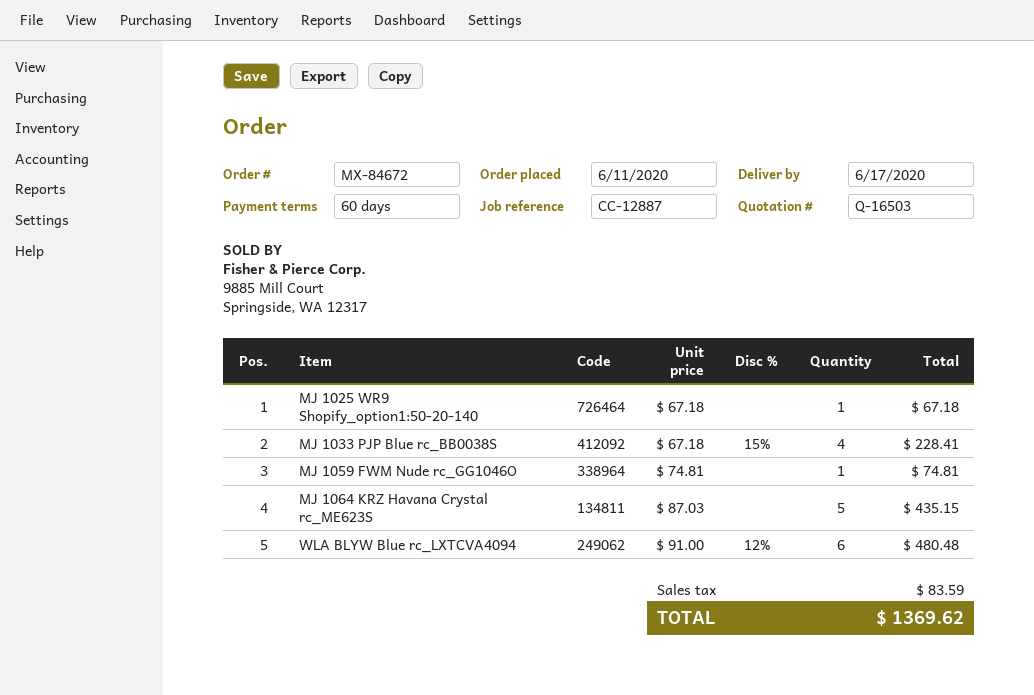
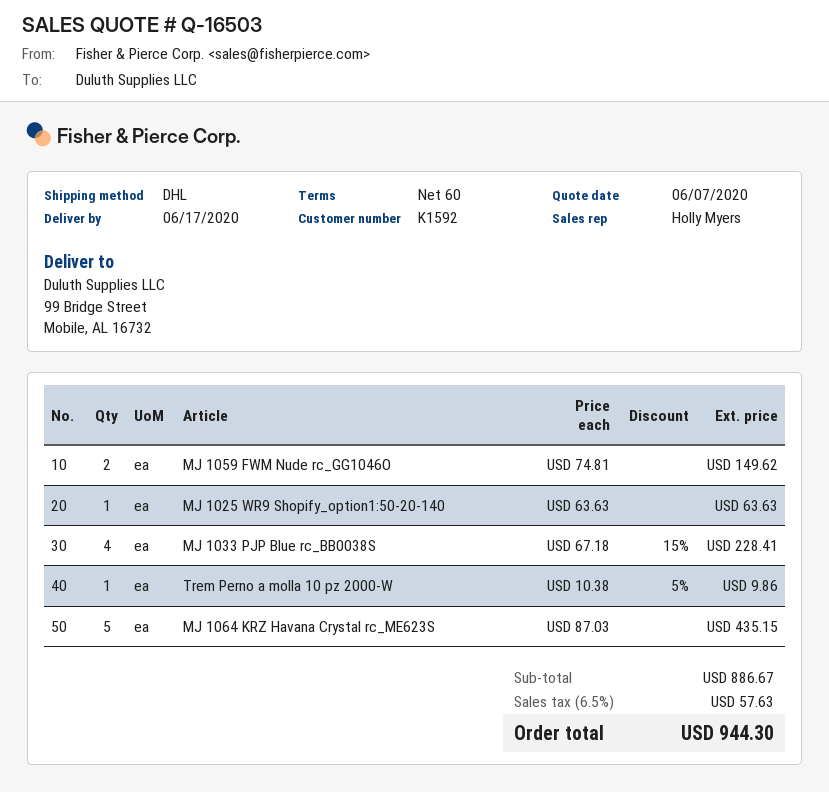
MJ 1025 WR9 Shopify_option1:50-20-140: 1 x 67.18 = 67.18 -> 1 x 63.63 = 63.63
MJ 1059 FWM Nude rc_GG1046O: 1 x 74.81 = 74.81 -> 2 x 74.81 = 149.62
WLA BLYW Blue rc_LXTCVA4094: 6 x 91.00 - 12% = 480.48 -> none
Trem Perno a molla 10 pz 2000-W: none -> 1 x 10.38 - 5% = 9.86
tax: 83.59 -> 57.63
total: 1369.62 -> 944.30

